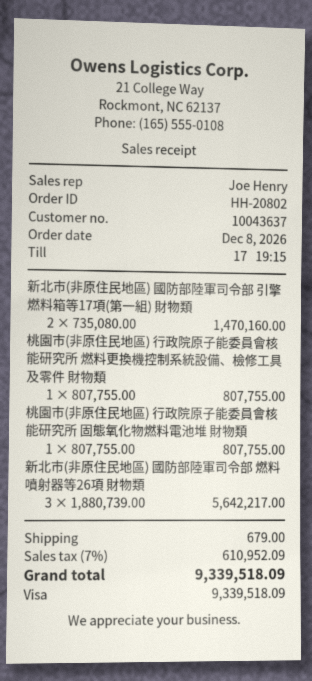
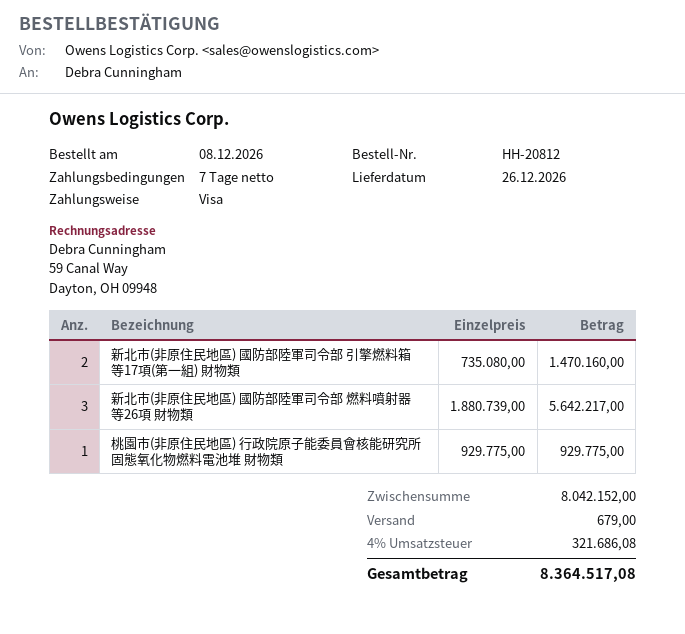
order number: HH-20802 -> HH-20812
桃園市(非原住民地區) 行政院原子能委員會核能研究所 燃料更換機控制系統設備、檢修工具及零件 財物類: 1 x 807755.00 = 807755.00 -> none
桃園市(非原住民地區) 行政院原子能委員會核能研究所 固態氧化物燃料電池堆 財物類: 1 x 807755.00 = 807755.00 -> 1 x 929775.00 = 929775.00
tax: 7% = 610952.09 -> 4% = 321686.08
total: 9339518.09 -> 8364517.08

